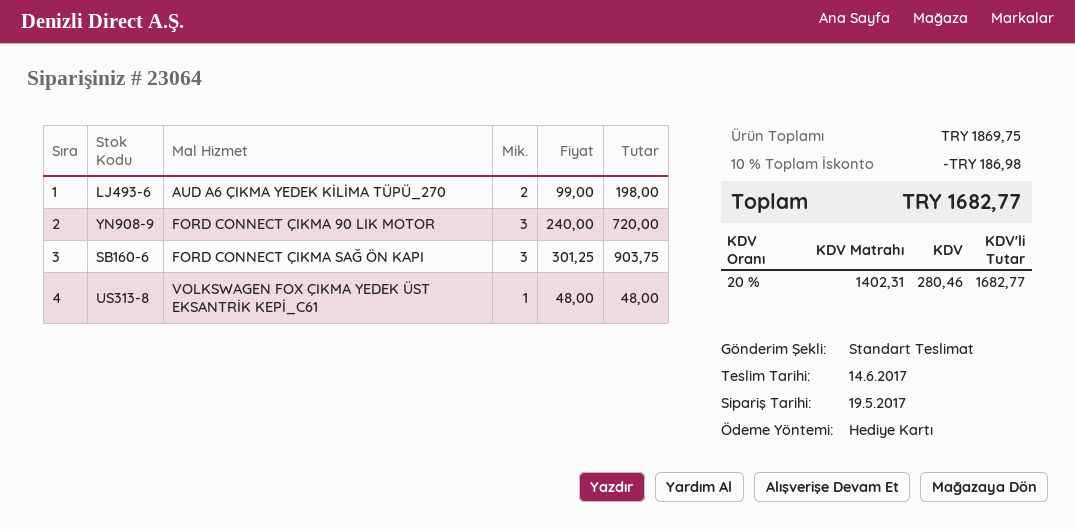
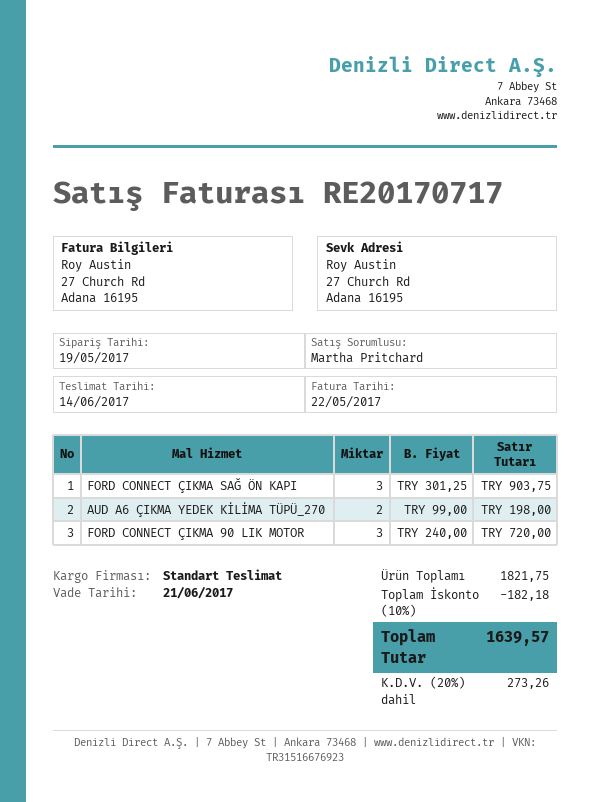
VOLKSWAGEN FOX ÇIKMA YEDEK ÜST EKSANTRİK KEPİ_C61: 1 x 48.00 = 48.00 -> none
subtotal: 1869.75 -> 1821.75
discount: 10% = 186.98 -> 10% = 182.18
tax: 20% = 280.46 -> 20% = 273.26
total: 1682.77 -> 1639.57

